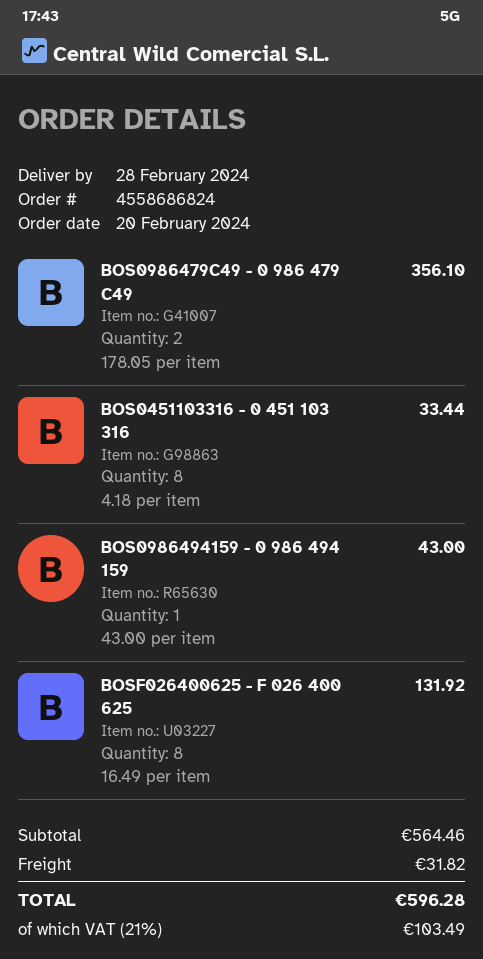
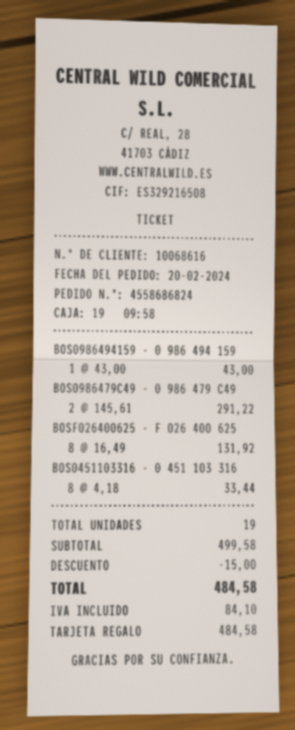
BOS0986479C49 - 0 986 479 C49: 2 x 178.05 = 356.10 -> 2 x 145.61 = 291.22
subtotal: 564.46 -> 499.58
discount: none -> 15.00
shipping: 31.82 -> none
tax: 103.49 -> 84.10
total: 596.28 -> 484.58

